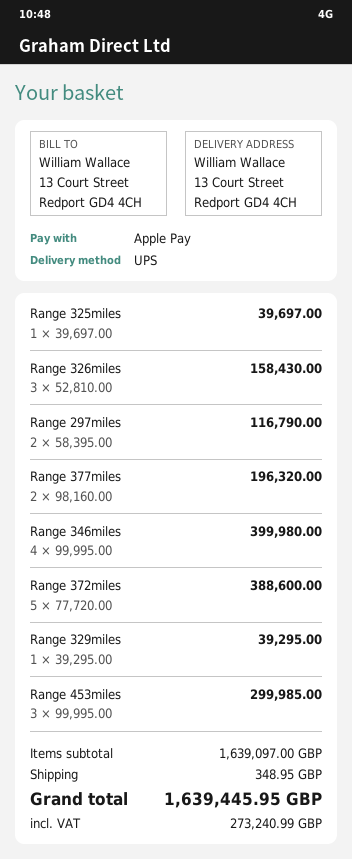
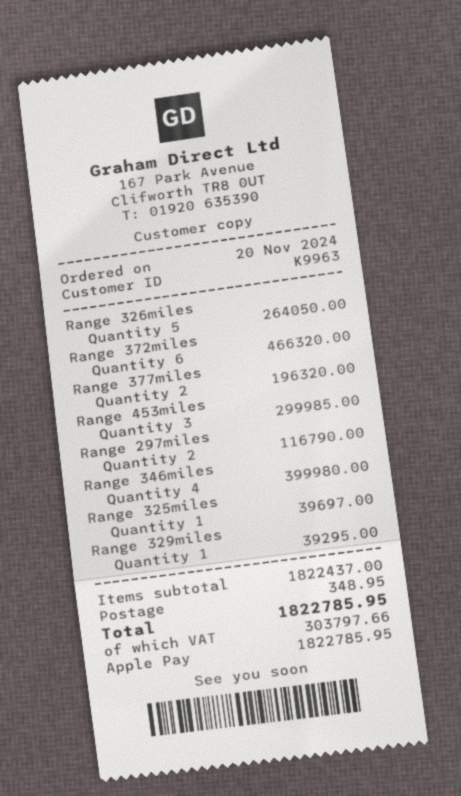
Range 326miles: 3 for 158430.00 -> 5 for 264050.00
Range 372miles: 5 for 388600.00 -> 6 for 466320.00
subtotal: 1639097.00 -> 1822437.00
tax: 273240.99 -> 303797.66
total: 1639445.95 -> 1822785.95

